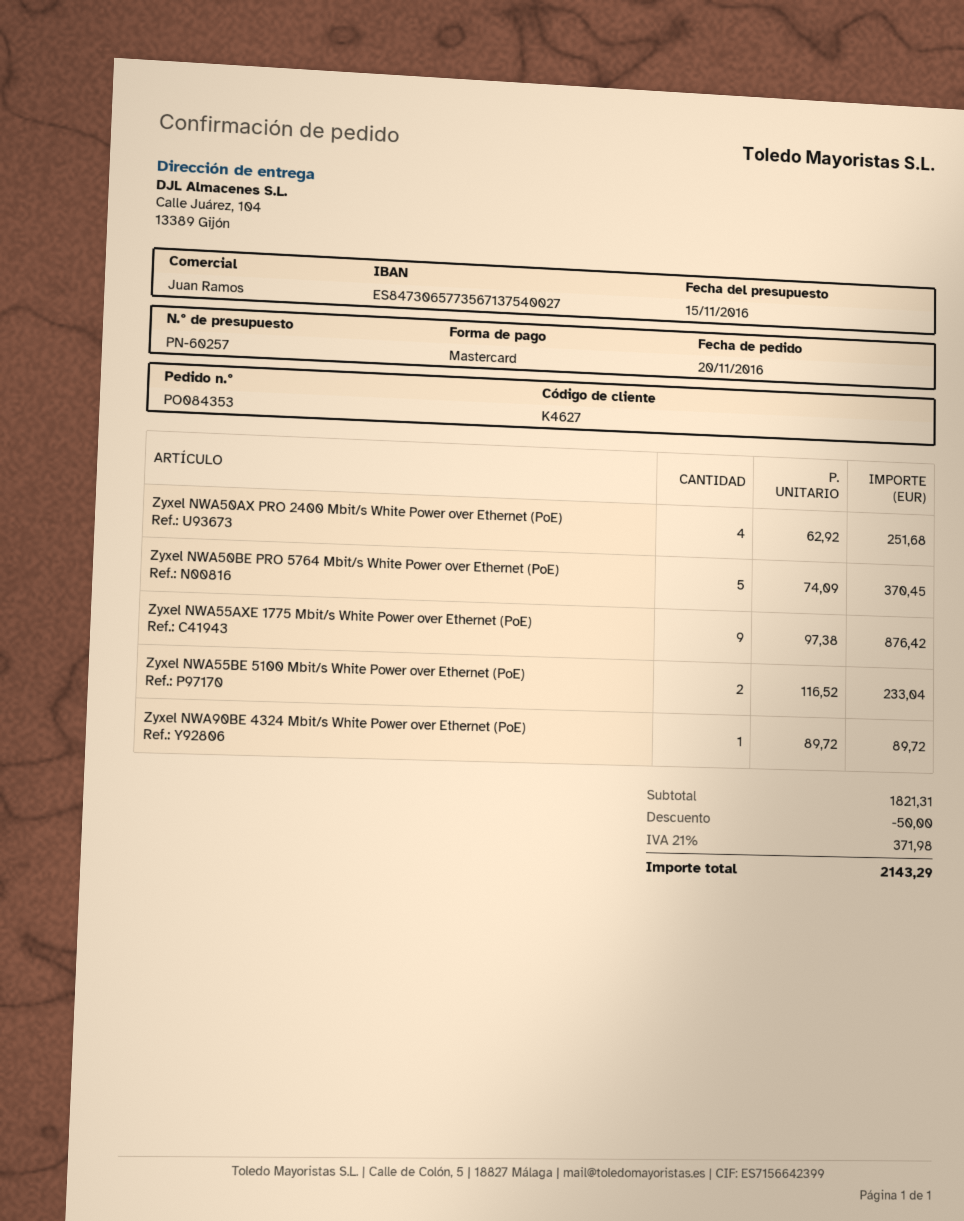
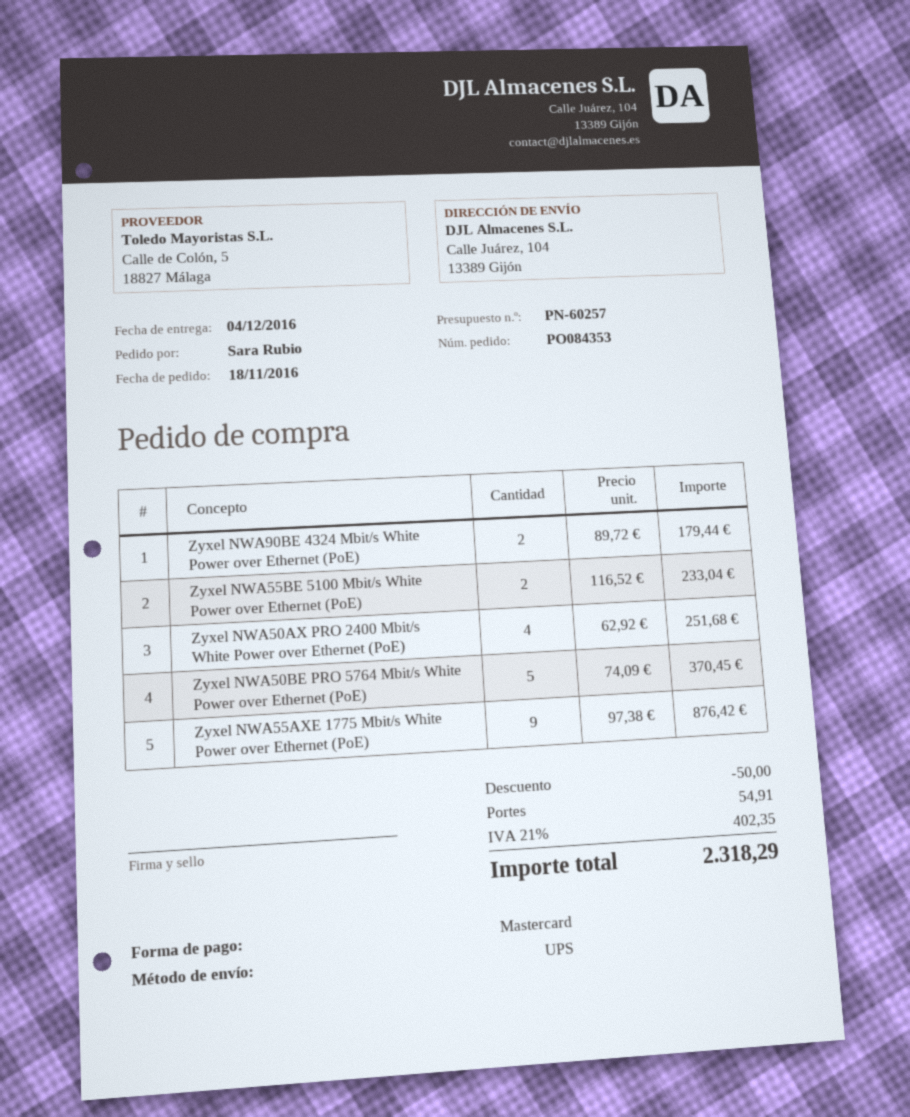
order date: 2016-11-20 -> 2016-11-18
Zyxel NWA90BE 4324 Mbit/s White Power over Ethernet (PoE): 1 x 89.72 = 89.72 -> 2 x 89.72 = 179.44
shipping: none -> 54.91
tax: 21% = 371.98 -> 21% = 402.35
total: 2143.29 -> 2318.29

